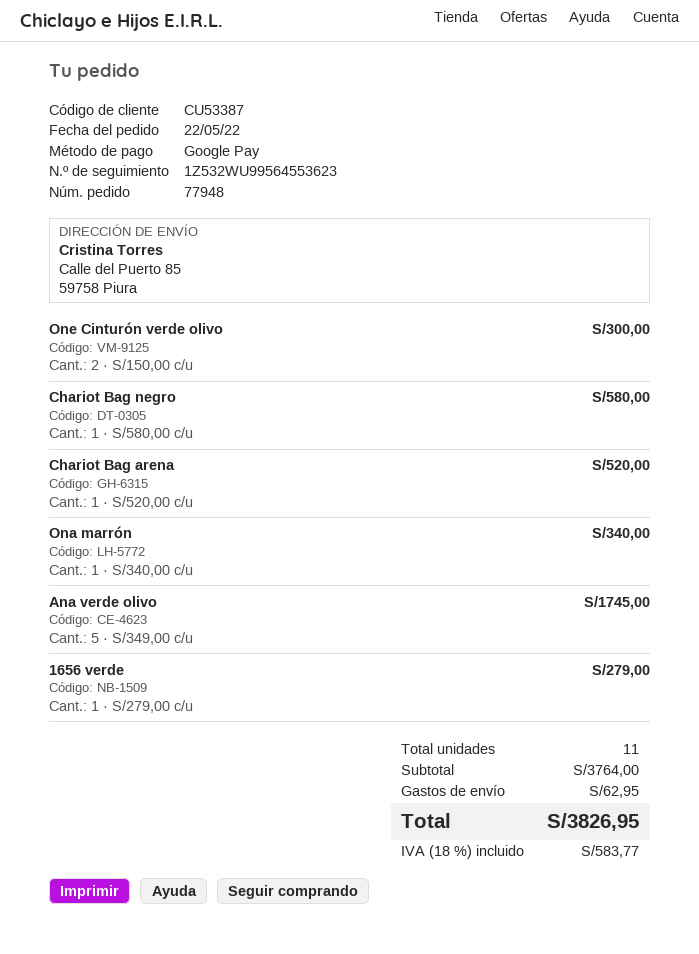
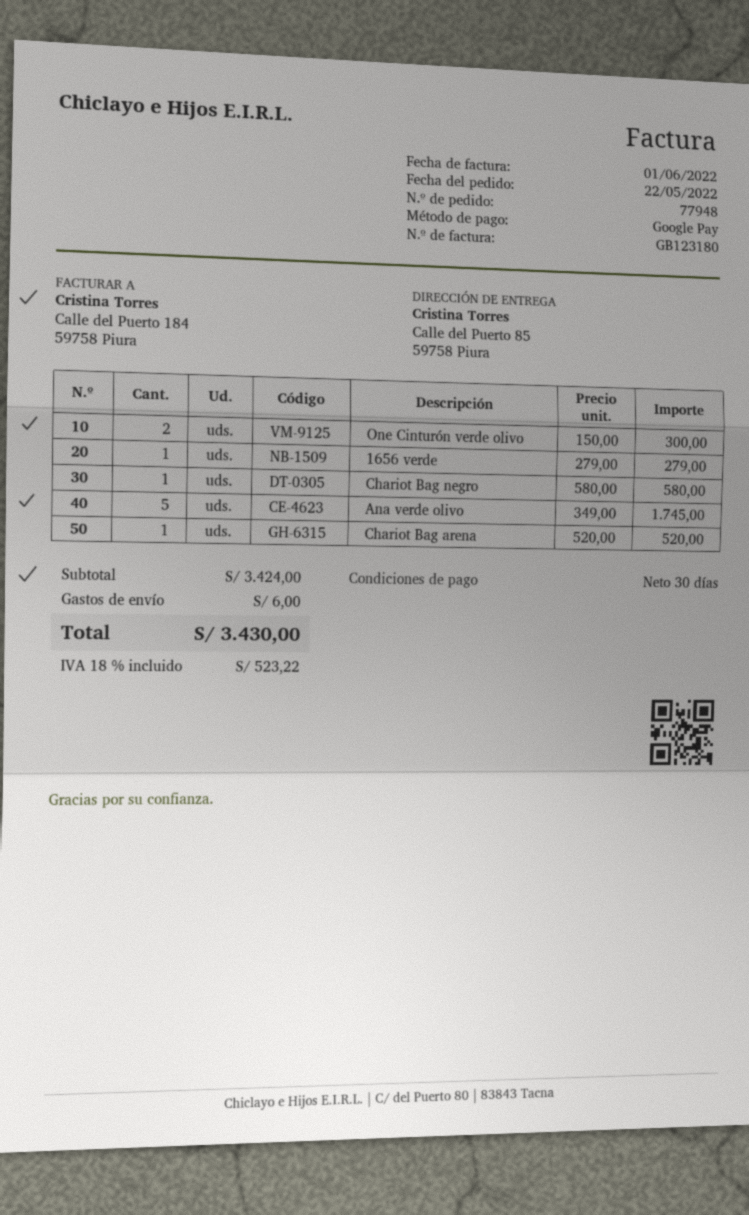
Ona marrón: 1 x 340.00 = 340.00 -> none
subtotal: 3764.00 -> 3424.00
shipping: 62.95 -> 6.00
tax: 18% = 583.77 -> 18% = 523.22
total: 3826.95 -> 3430.00

